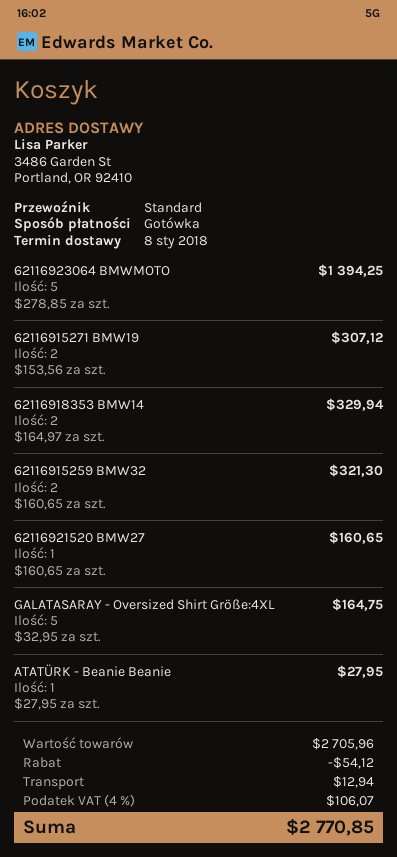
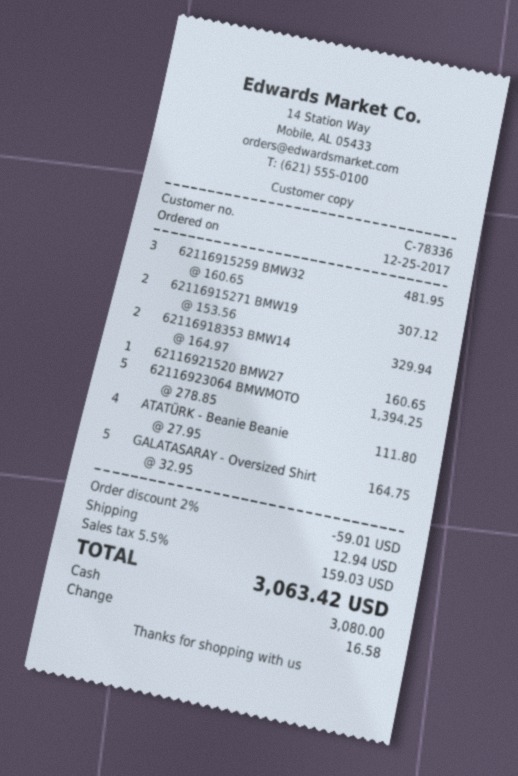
62116915259 BMW32: 2 x 160.65 = 321.30 -> 3 x 160.65 = 481.95
ATATÜRK - Beanie Beanie: 1 x 27.95 = 27.95 -> 4 x 27.95 = 111.80
discount: 54.12 -> 59.01
tax: 4% = 106.07 -> 5.5% = 159.03
total: 2770.85 -> 3063.42

